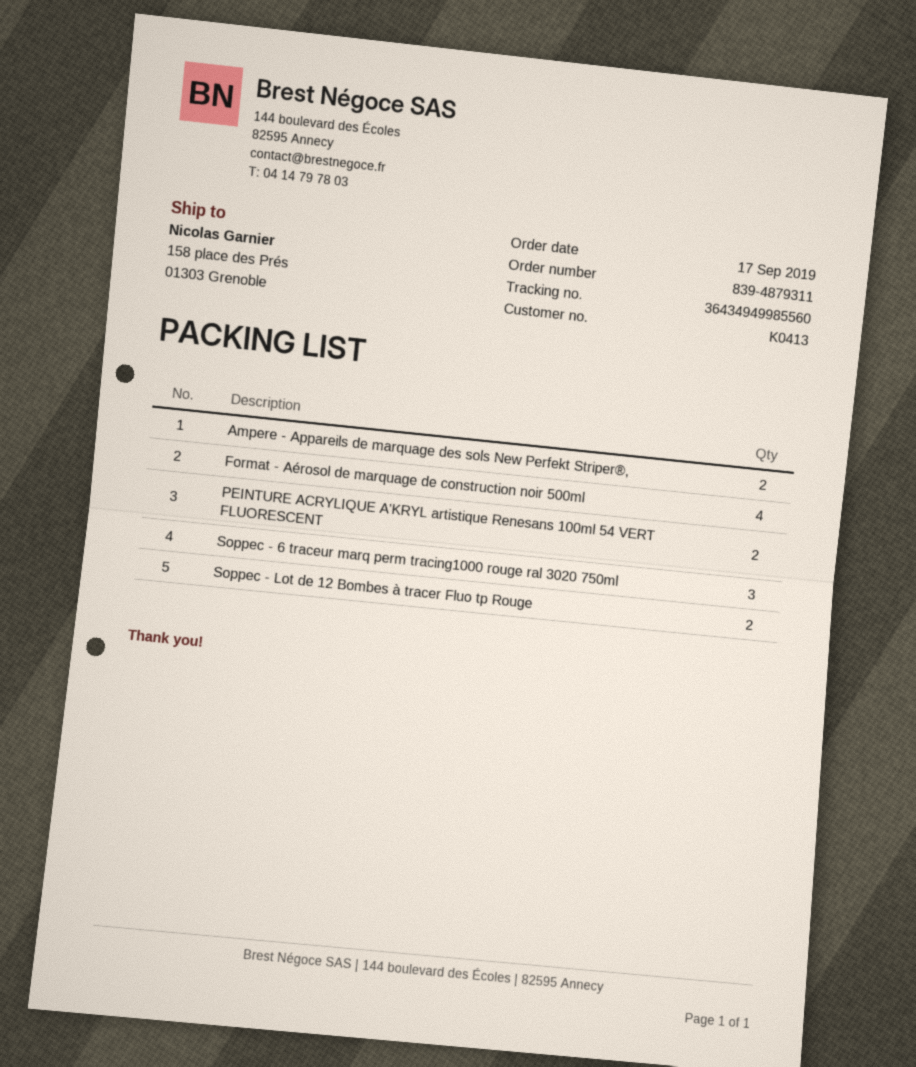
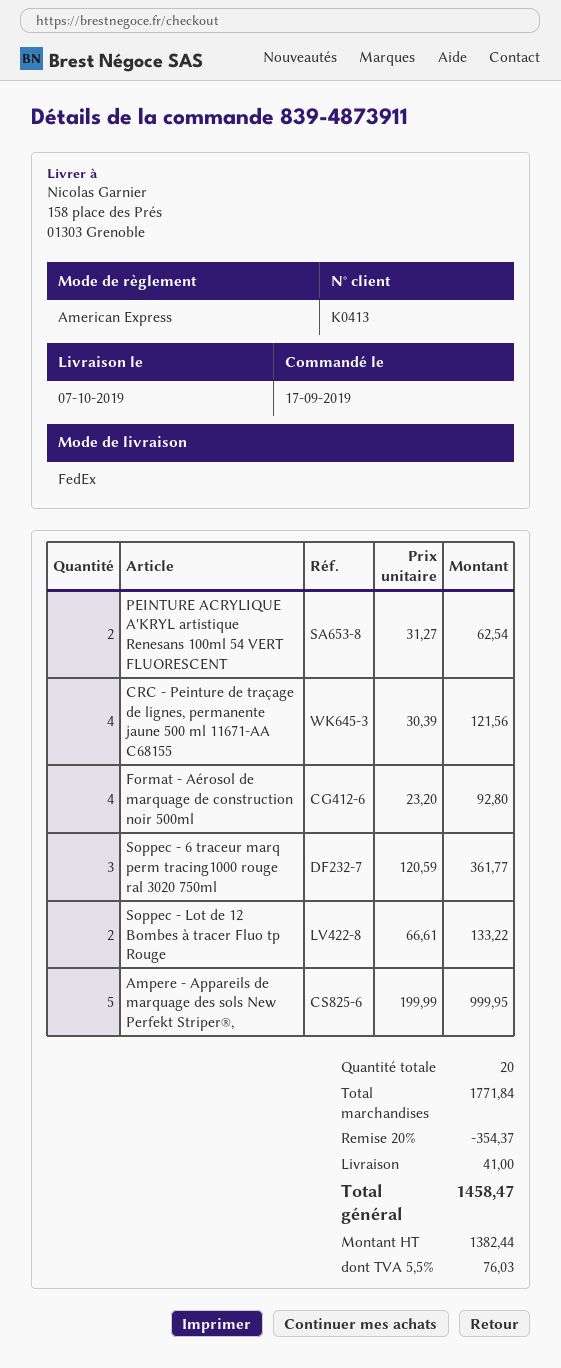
order number: 839-4879311 -> 839-4873911
Ampere - Appareils de marquage des sols New Perfekt Striper®,: 2 -> 5
CRC - Peinture de traçage de lignes, permanente jaune 500 ml 11671-AA C68155: none -> 4

